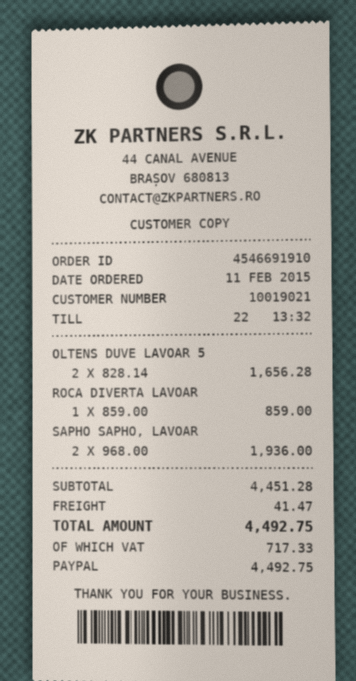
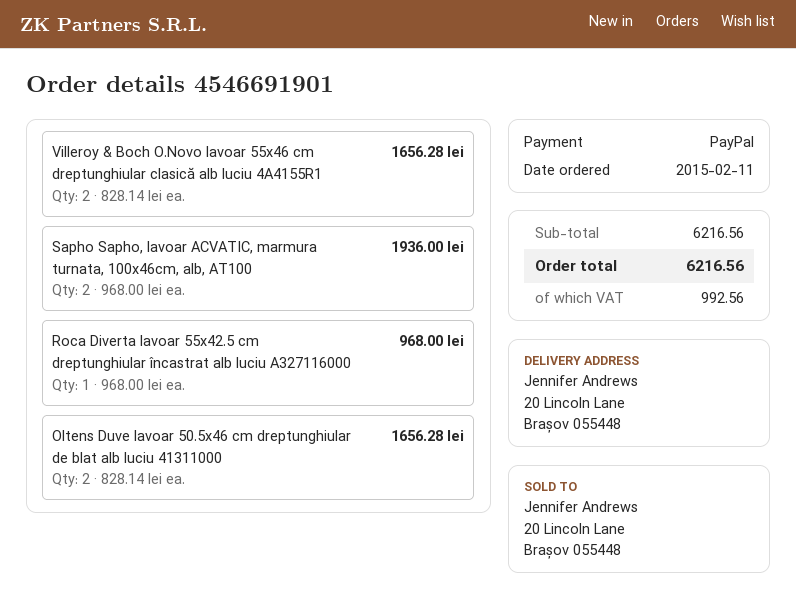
order number: 4546691910 -> 4546691901
ROCA DIVERTA LAVOAR: 1 x 859.00 = 859.00 -> 1 x 968.00 = 968.00
Villeroy & Boch O.Novo lavoar 55x46 cm dreptunghiular clasică alb luciu 4A4155R1: none -> 2 x 828.14 = 1656.28
subtotal: 4451.28 -> 6216.56
shipping: 41.47 -> none
tax: 717.33 -> 992.56
total: 4492.75 -> 6216.56

